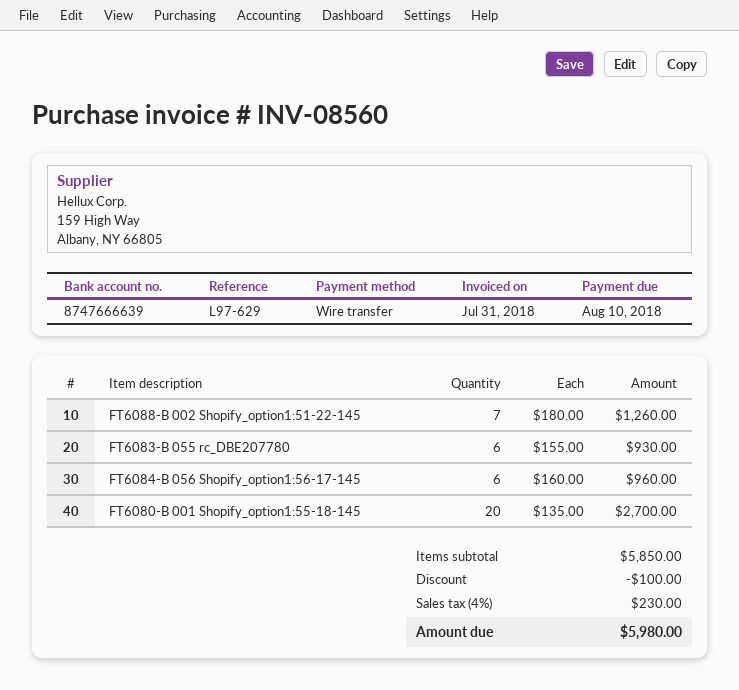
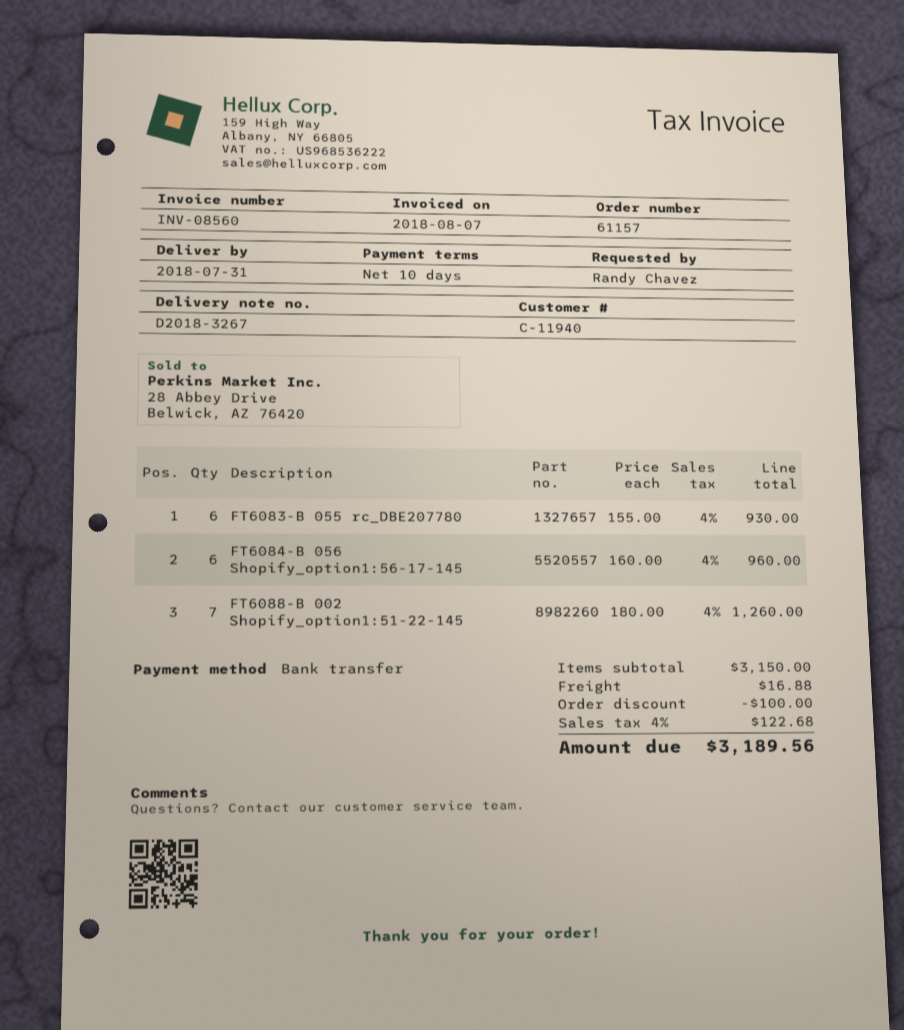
invoice date: 2018-07-31 -> 2018-08-07
FT6080-B 001 Shopify_option1:55-18-145: 20 x 135.00 = 2700.00 -> none
subtotal: 5850.00 -> 3150.00
shipping: none -> 16.88
tax: 4% = 230.00 -> 4% = 122.68
total: 5980.00 -> 3189.56

